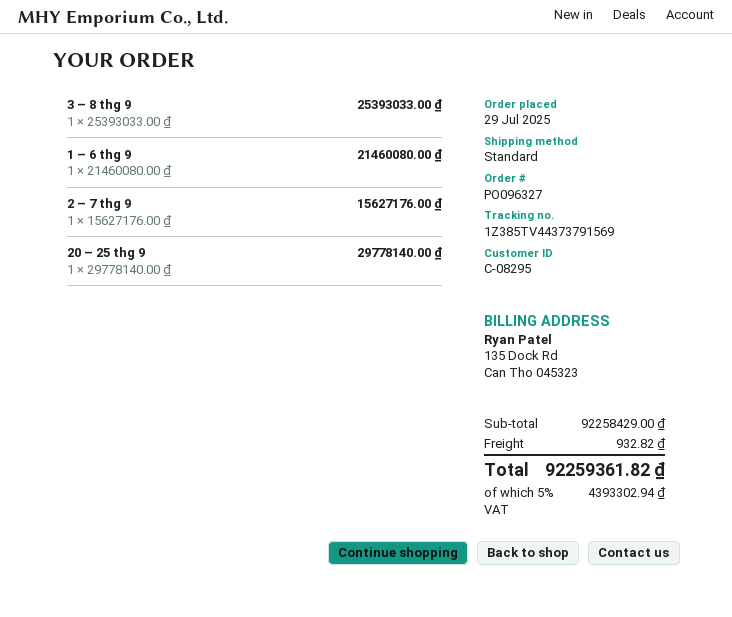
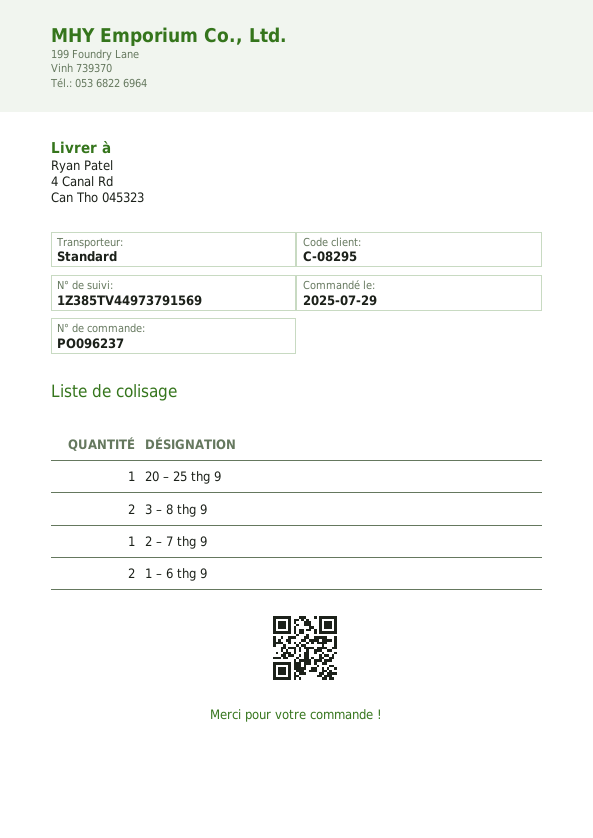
order number: PO096327 -> PO096237
tracking number: 1Z385TV44373791569 -> 1Z385TV44973791569
3 – 8 thg 9: 1 -> 2
1 – 6 thg 9: 1 -> 2

